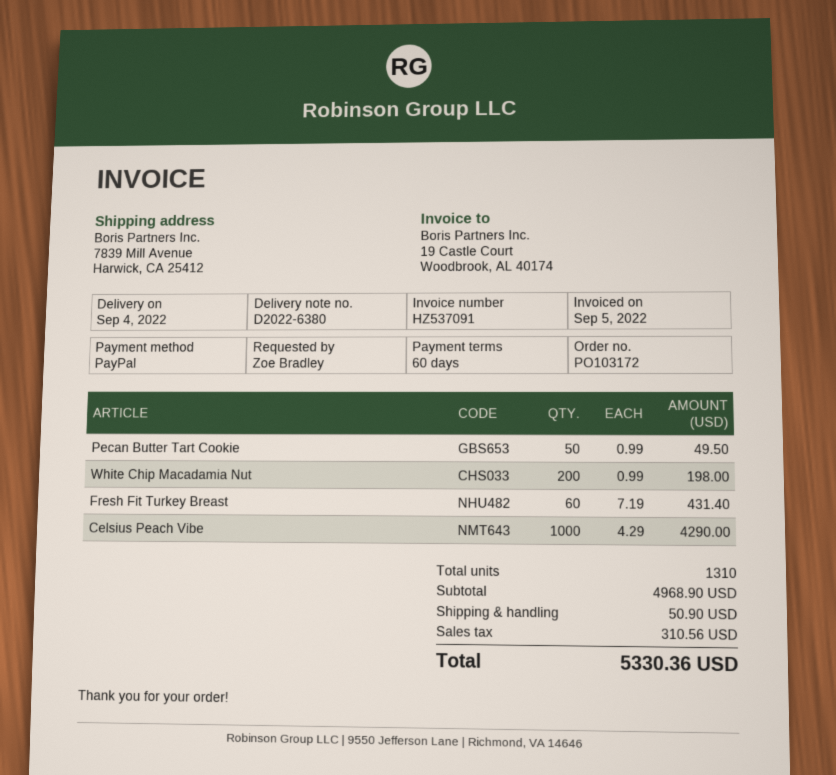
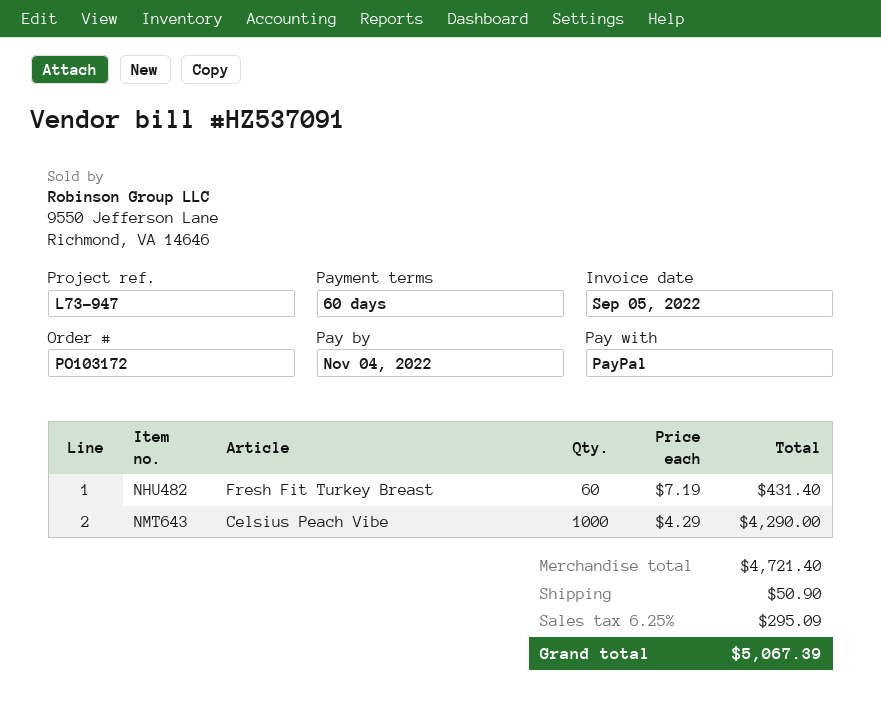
Pecan Butter Tart Cookie: 50 x 0.99 = 49.50 -> none
White Chip Macadamia Nut: 200 x 0.99 = 198.00 -> none
subtotal: 4968.90 -> 4721.40
tax: 310.56 -> 295.09
total: 5330.36 -> 5067.39

